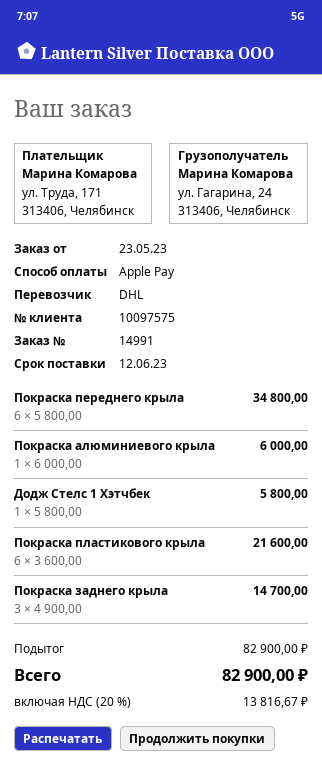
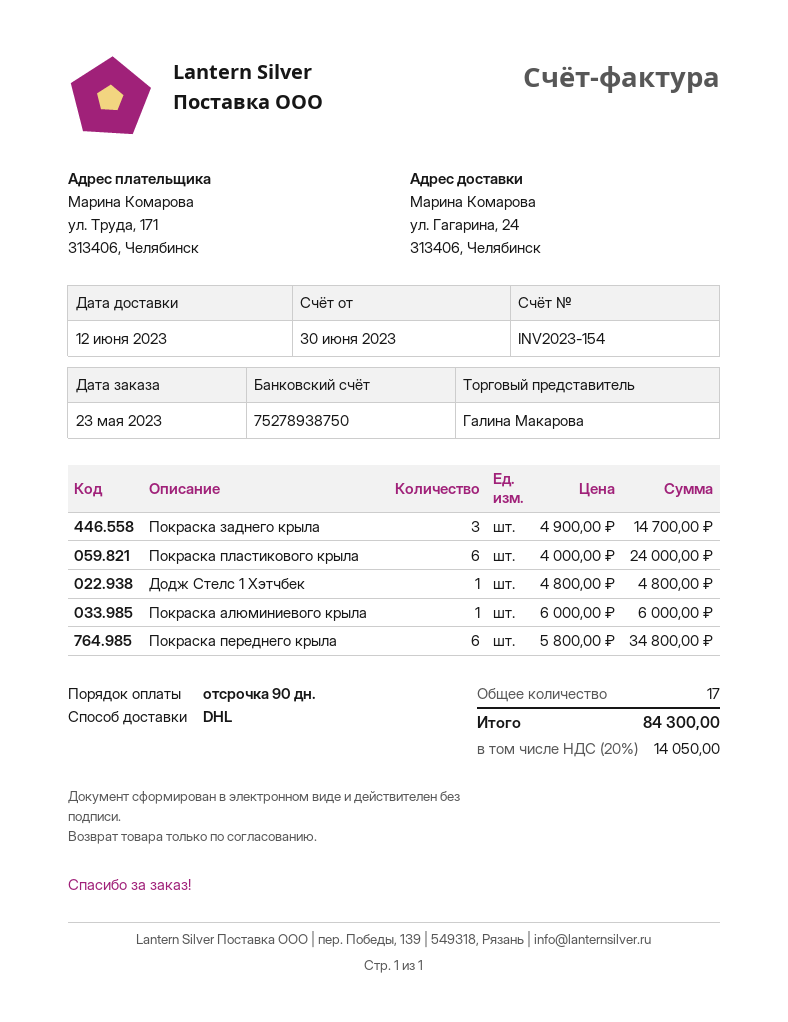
Додж Стелс 1 Хэтчбек: 1 x 5800.00 = 5800.00 -> 1 x 4800.00 = 4800.00
Покраска пластикового крыла: 6 x 3600.00 = 21600.00 -> 6 x 4000.00 = 24000.00
tax: 20% = 13816.67 -> 20% = 14050.00
total: 82900.00 -> 84300.00

